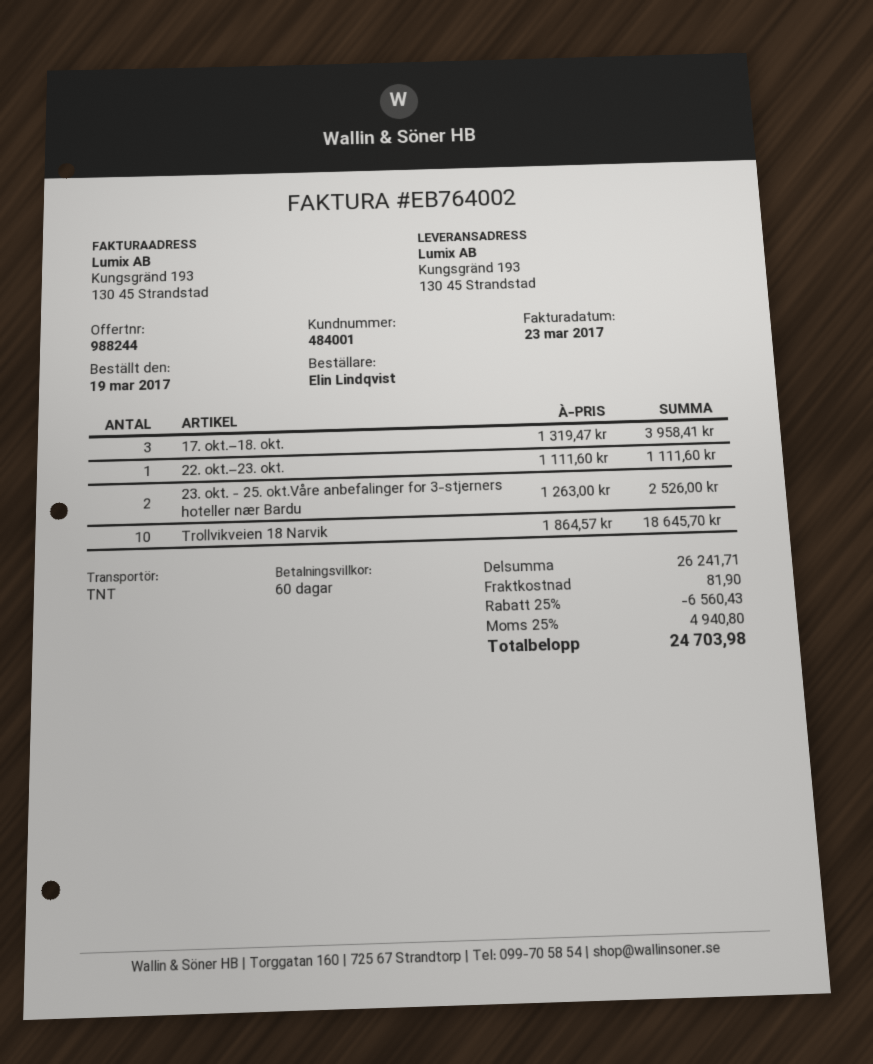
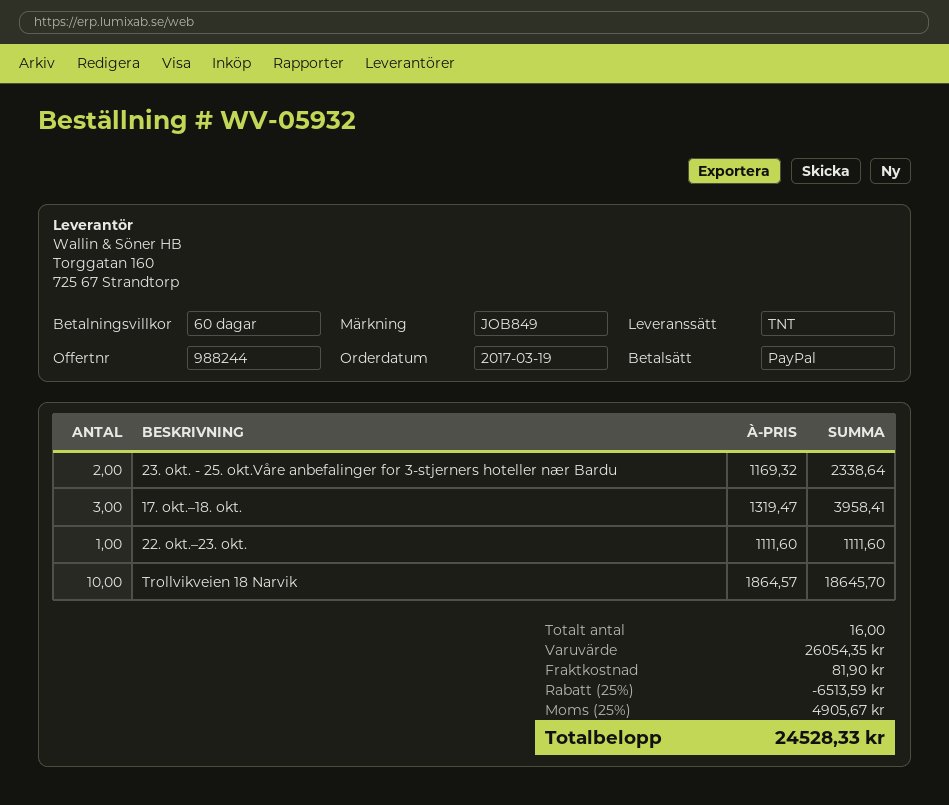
23. okt. - 25. okt.Våre anbefalinger for 3-stjerners hoteller nær Bardu: 2 x 1263.00 = 2526.00 -> 2 x 1169.32 = 2338.64
subtotal: 26241.71 -> 26054.35
discount: 25% = 6560.43 -> 25% = 6513.59
tax: 25% = 4940.80 -> 25% = 4905.67
total: 24703.98 -> 24528.33

